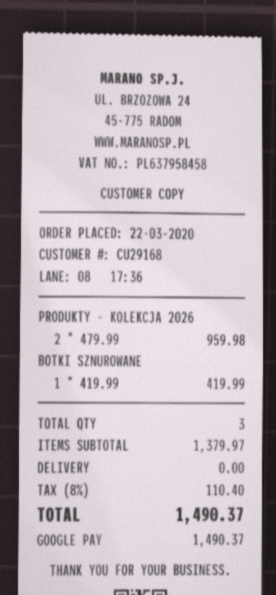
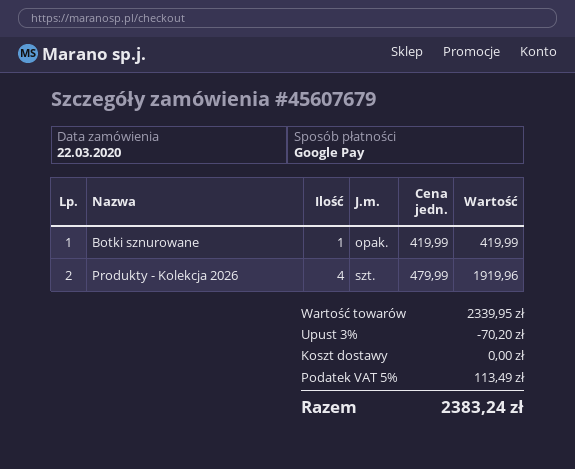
PRODUKTY - KOLEKCJA 2026: 2 x 479.99 = 959.98 -> 4 x 479.99 = 1919.96
subtotal: 1379.97 -> 2339.95
discount: none -> 3% = 70.20
tax: 8% = 110.40 -> 5% = 113.49
total: 1490.37 -> 2383.24

